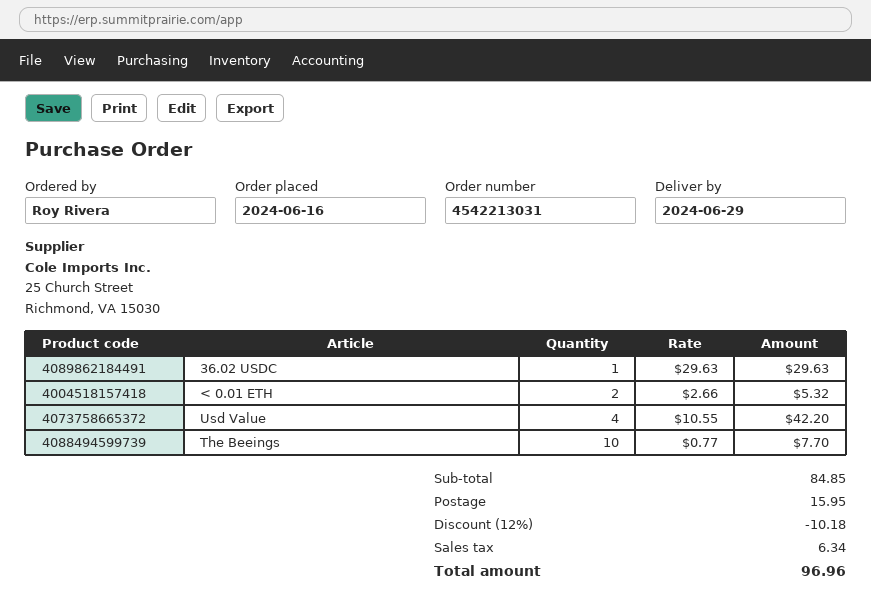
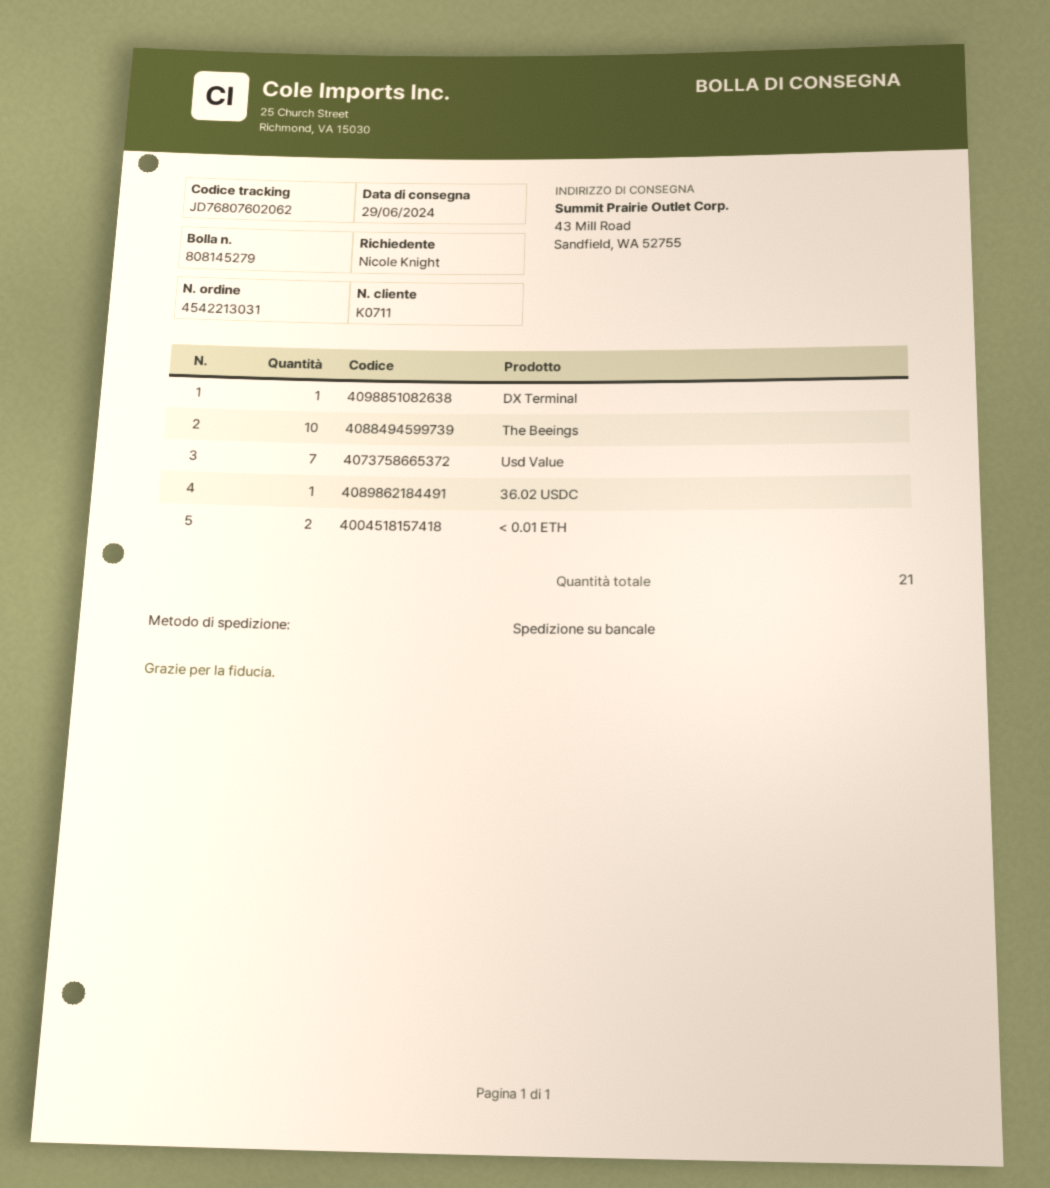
ordered by: Roy Rivera -> Nicole Knight
Usd Value: 4 -> 7
DX Terminal: none -> 1

